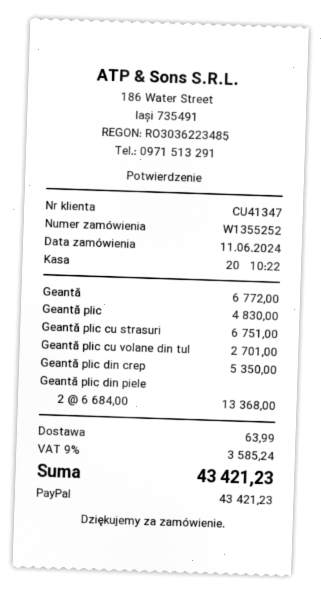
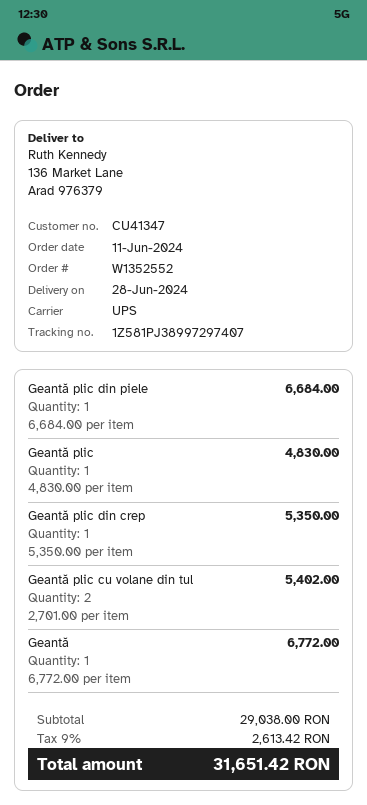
order number: W1355252 -> W1352552
Geantă plic cu strasuri: 1 x 6751.00 = 6751.00 -> none
Geantă plic cu volane din tul: 1 x 2701.00 = 2701.00 -> 2 x 2701.00 = 5402.00
Geantă plic din piele: 2 x 6684.00 = 13368.00 -> 1 x 6684.00 = 6684.00
shipping: 63.99 -> none
tax: 9% = 3585.24 -> 9% = 2613.42
total: 43421.23 -> 31651.42

